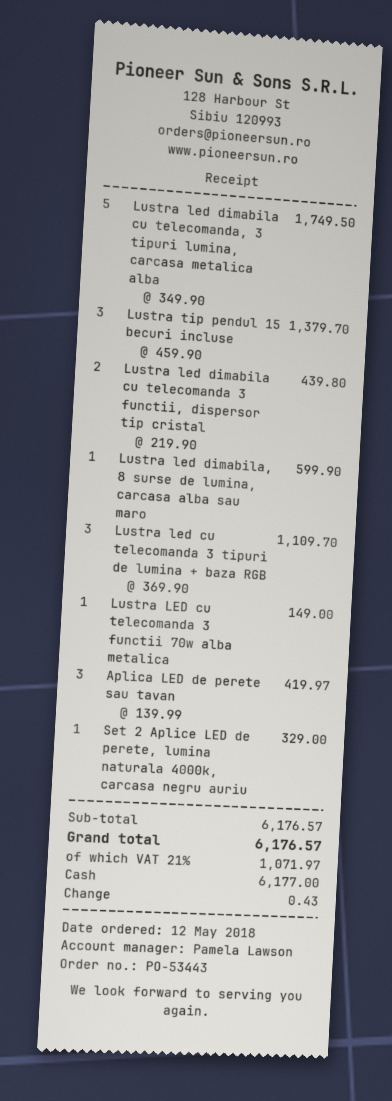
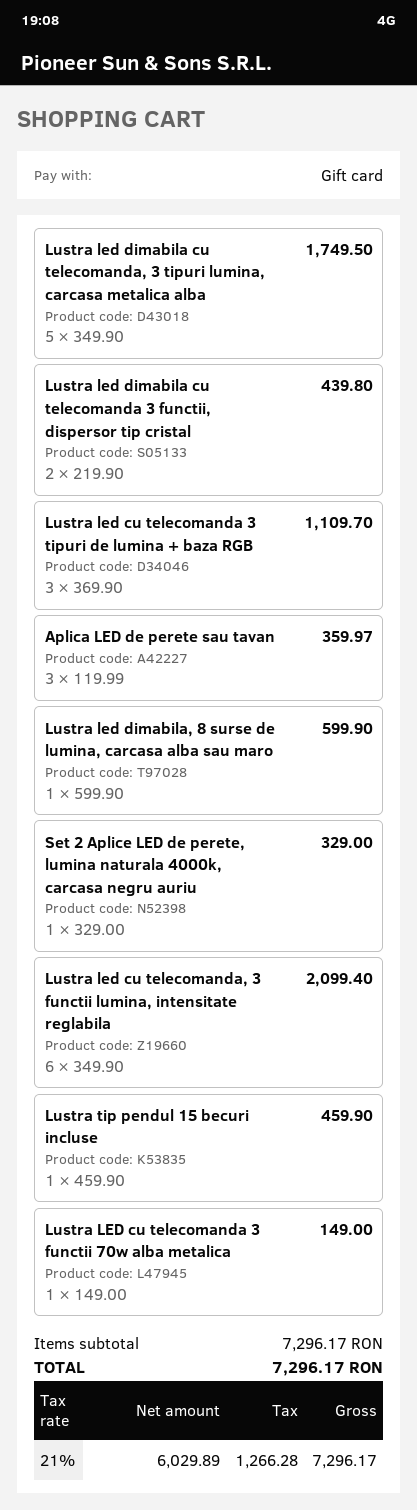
payment method: cash -> gift card
Lustra tip pendul 15 becuri incluse: 3 x 459.90 = 1379.70 -> 1 x 459.90 = 459.90
Aplica LED de perete sau tavan: 3 x 139.99 = 419.97 -> 3 x 119.99 = 359.97
Lustra led cu telecomanda, 3 functii lumina, intensitate reglabila: none -> 6 x 349.90 = 2099.40
subtotal: 6176.57 -> 7296.17
tax: 21% = 1071.97 -> 21% = 1266.28
total: 6176.57 -> 7296.17

